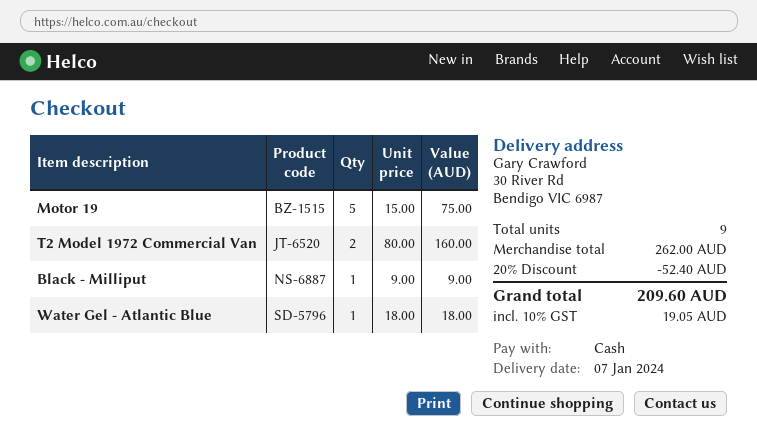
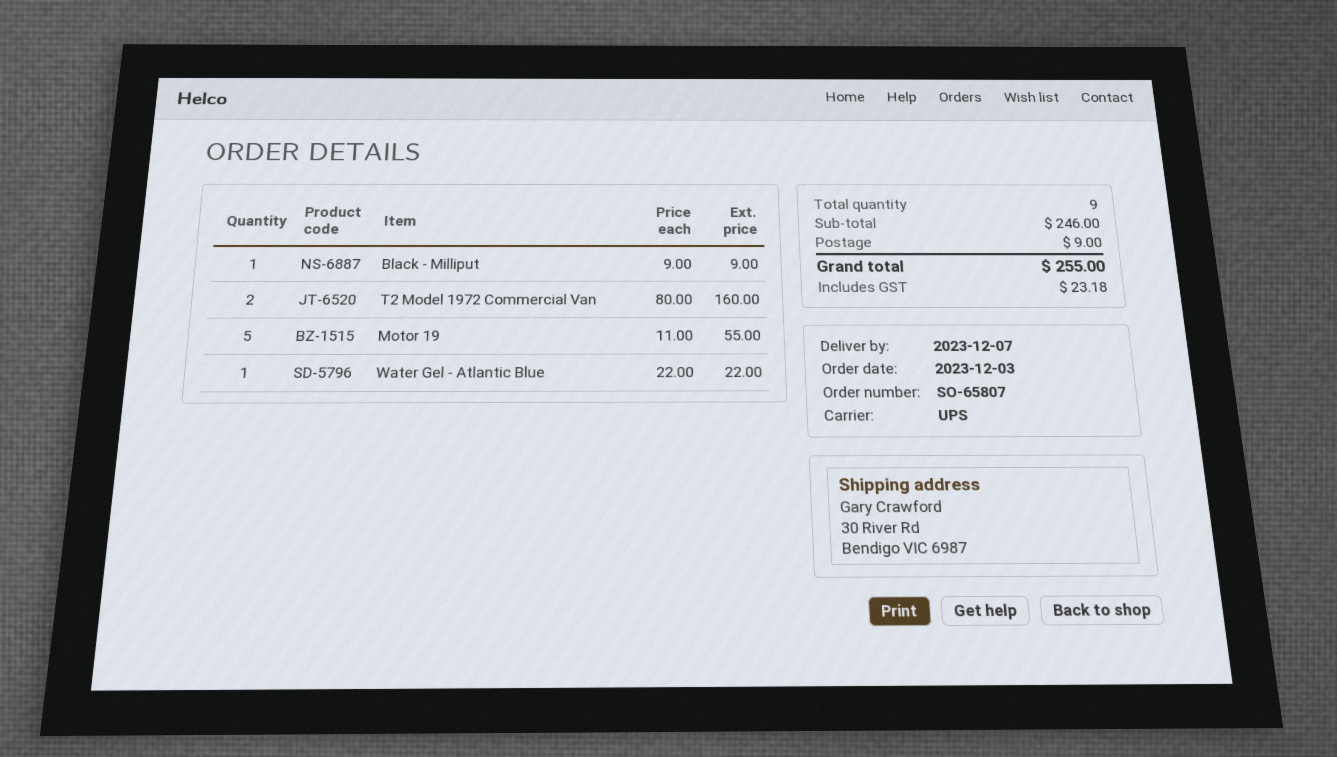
delivery date: 2024-01-07 -> 2023-12-07
Motor 19: 5 x 15.00 = 75.00 -> 5 x 11.00 = 55.00
Water Gel - Atlantic Blue: 1 x 18.00 = 18.00 -> 1 x 22.00 = 22.00
subtotal: 262.00 -> 246.00
discount: 20% = 52.40 -> none
shipping: none -> 9.00
tax: 19.05 -> 23.18
total: 209.60 -> 255.00

